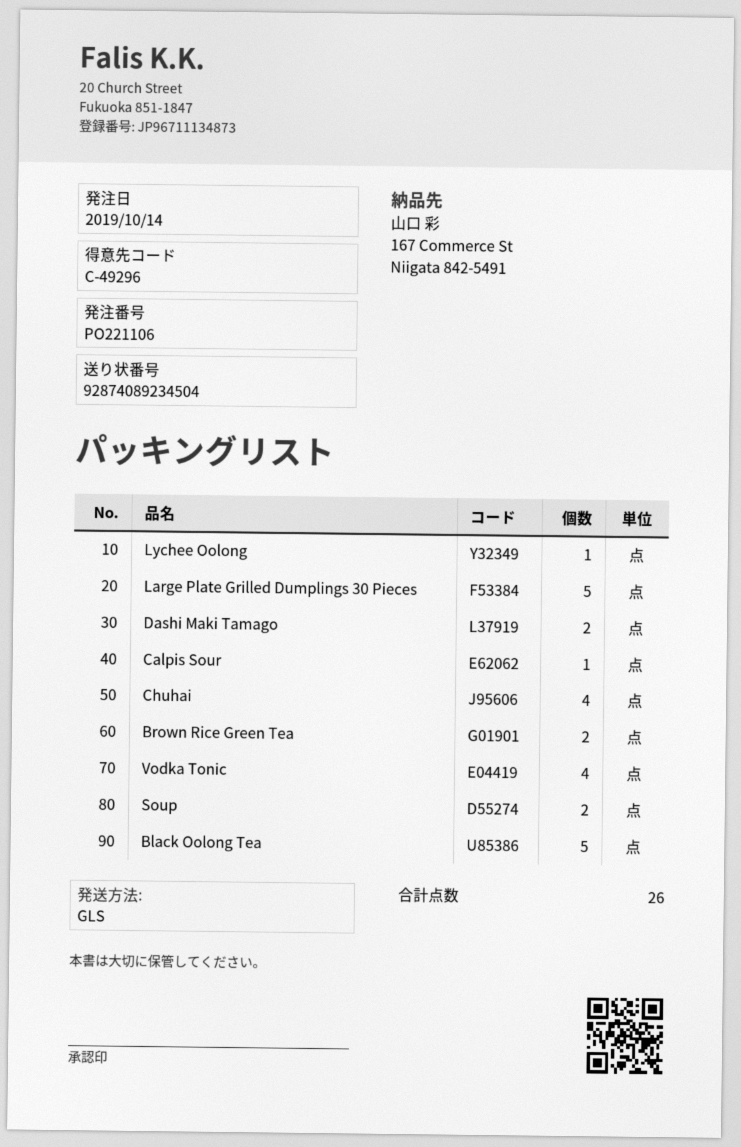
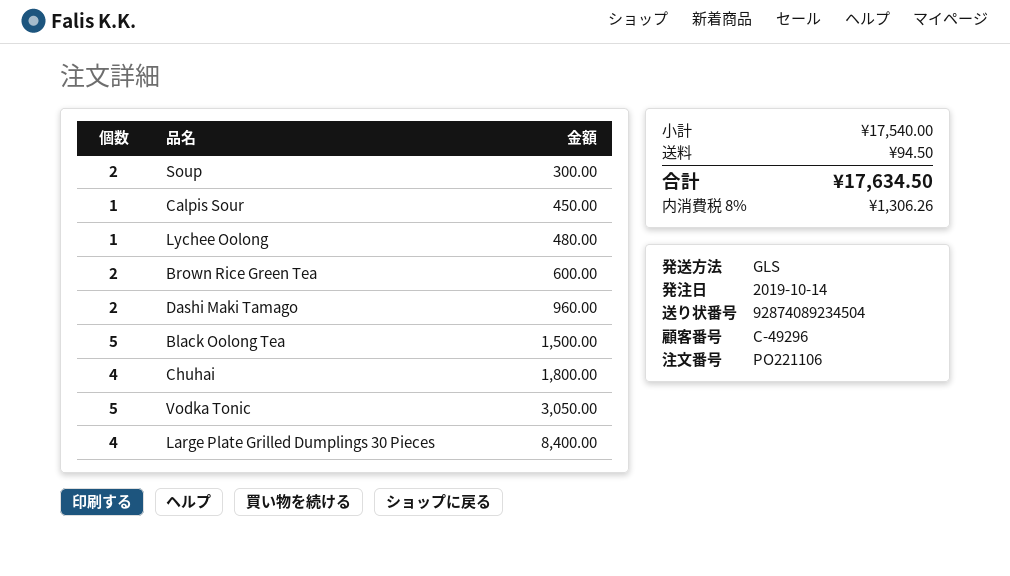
Large Plate Grilled Dumplings 30 Pieces: 5 -> 4
Vodka Tonic: 4 -> 5

